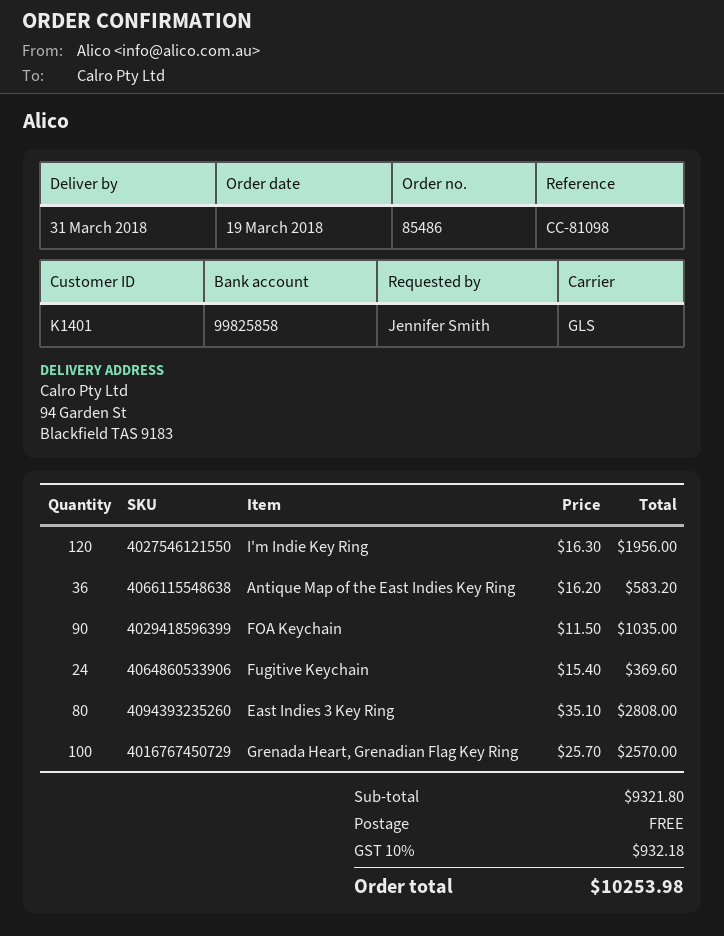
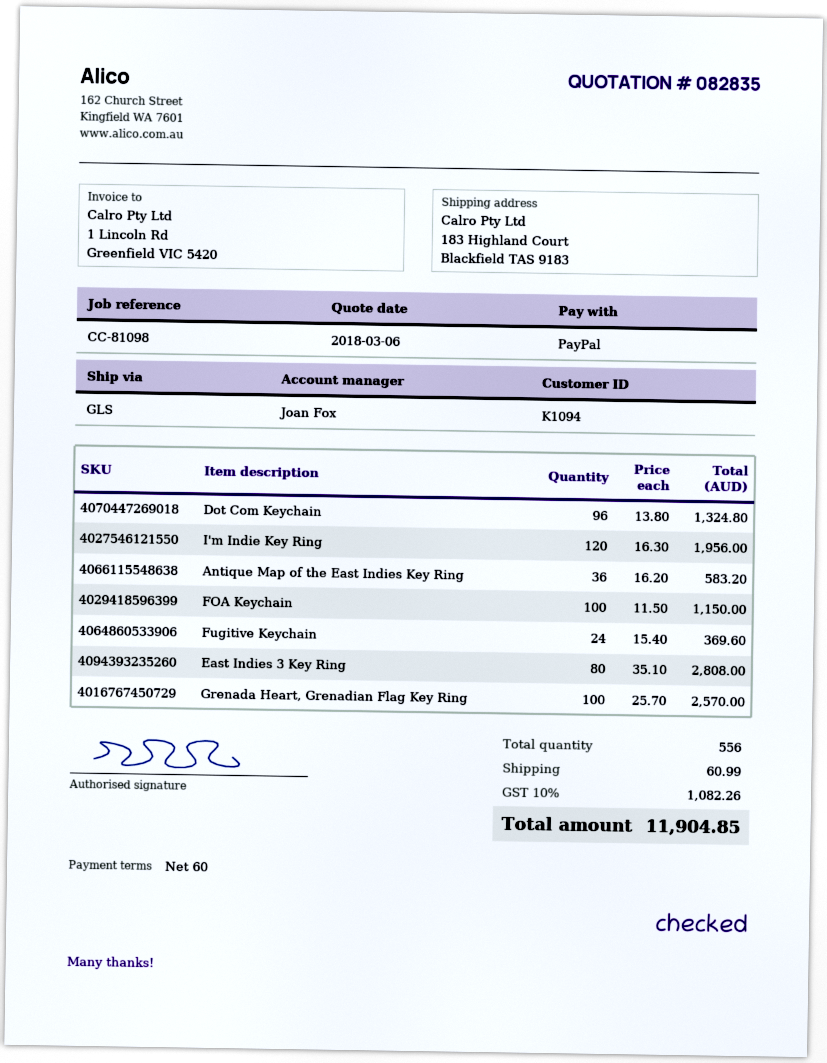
customer number: K1401 -> K1094
ship to: 94 Garden St, Blackfield TAS 9183 -> 183 Highland Court, Blackfield TAS 9183
FOA Keychain: 90 x 11.50 = 1035.00 -> 100 x 11.50 = 1150.00
Dot Com Keychain: none -> 96 x 13.80 = 1324.80
shipping: 0.00 -> 60.99
tax: 10% = 932.18 -> 10% = 1082.26
total: 10253.98 -> 11904.85

